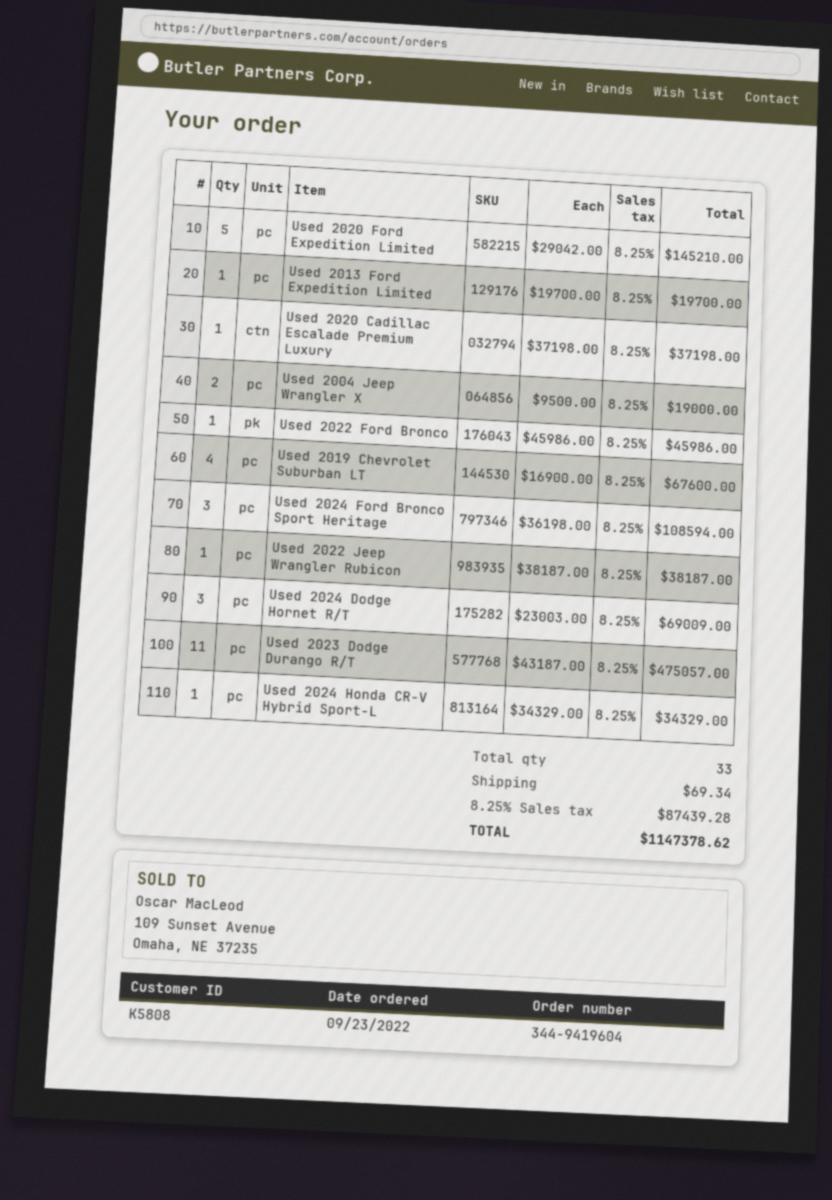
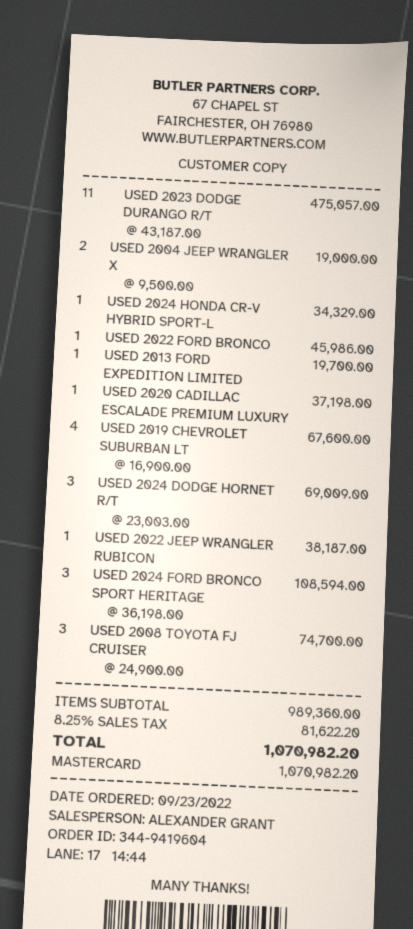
Used 2020 Ford Expedition Limited: 5 x 29042.00 = 145210.00 -> none
USED 2008 TOYOTA FJ CRUISER: none -> 3 x 24900.00 = 74700.00
shipping: 69.34 -> none
tax: 8.25% = 87439.28 -> 8.25% = 81622.20
total: 1147378.62 -> 1070982.20

